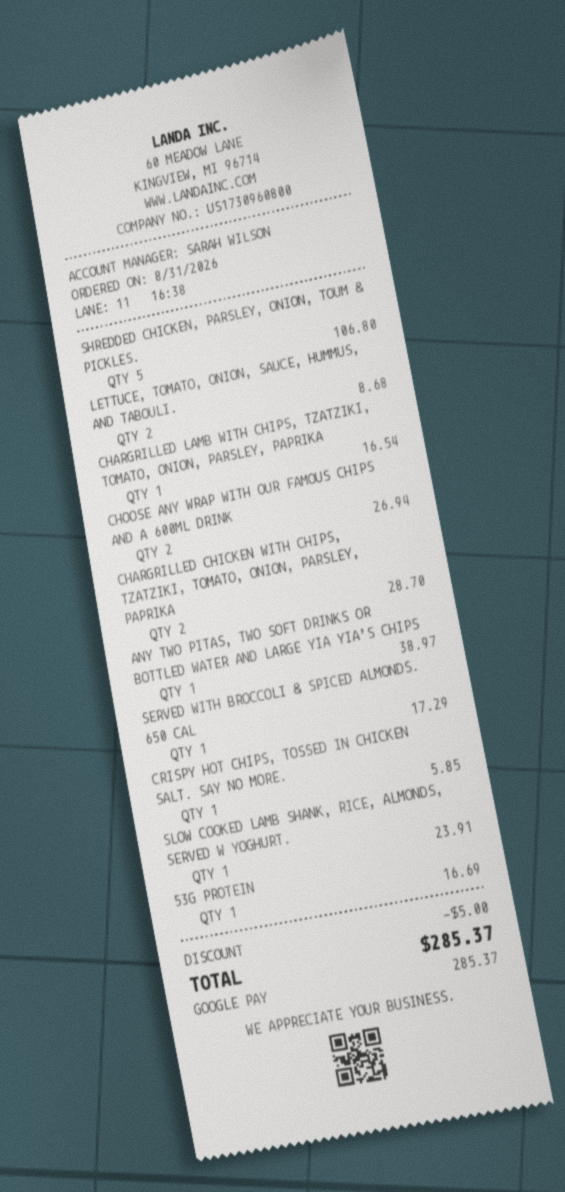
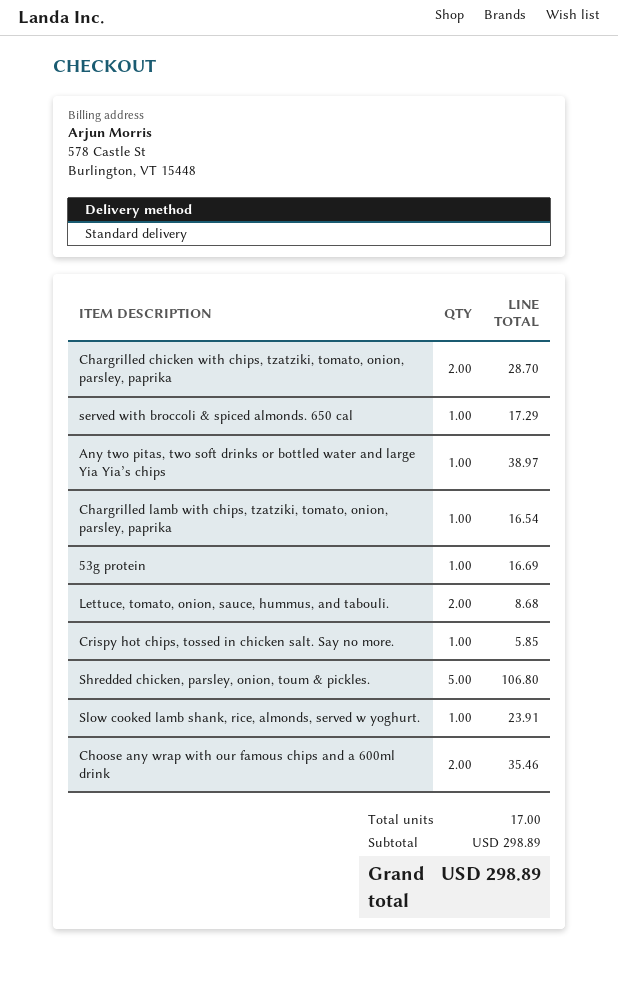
CHOOSE ANY WRAP WITH OUR FAMOUS CHIPS AND A 600ML DRINK: 2 for 26.94 -> 2 for 35.46
discount: 5.00 -> none
total: 285.37 -> 298.89

